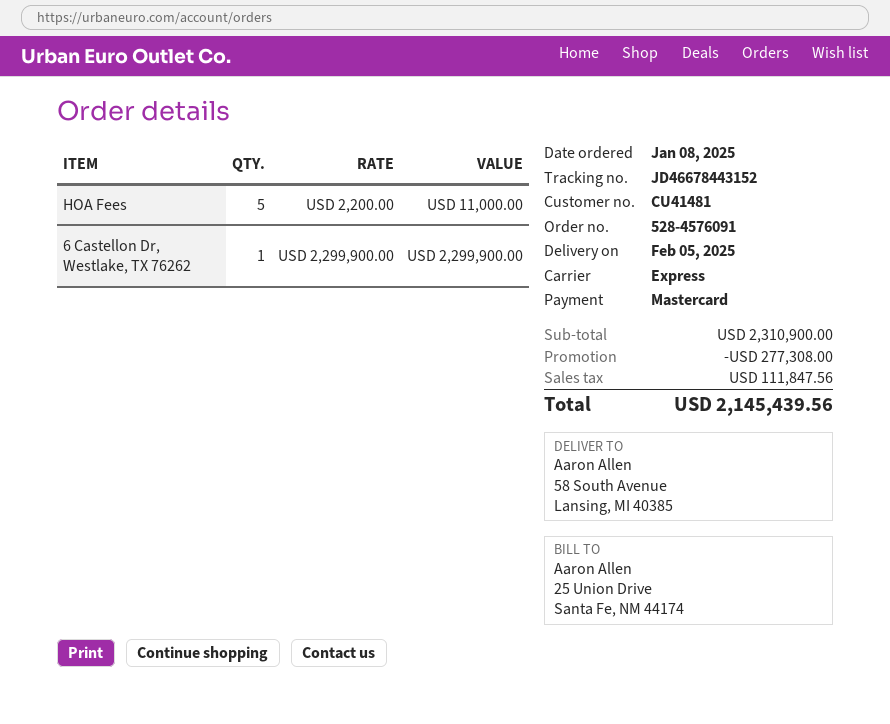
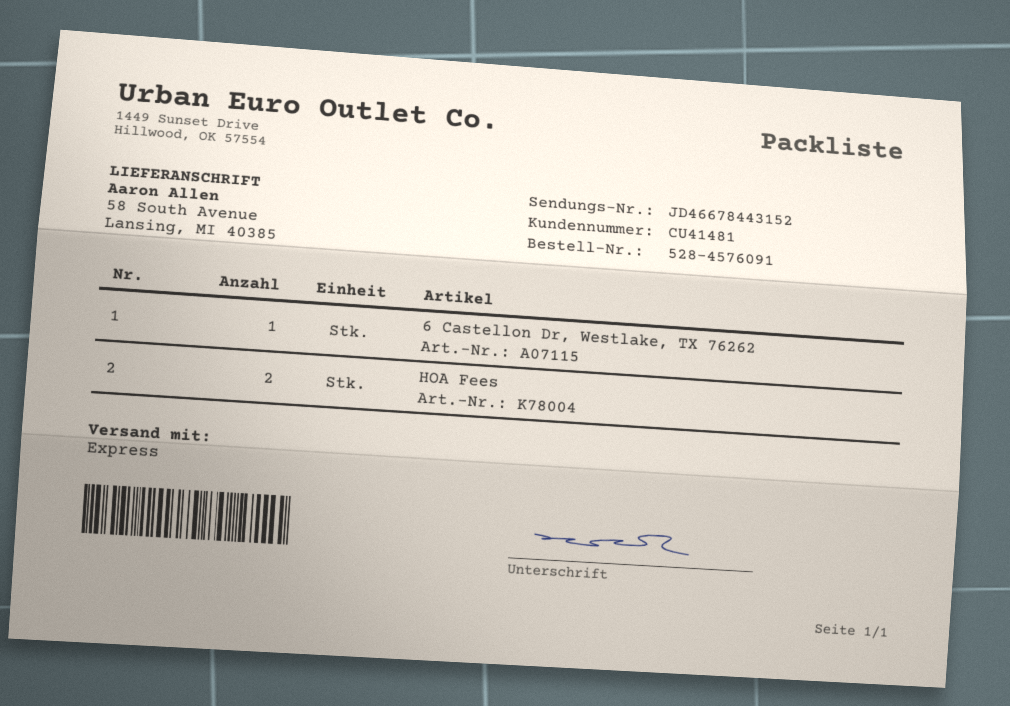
HOA Fees: 5 -> 2

